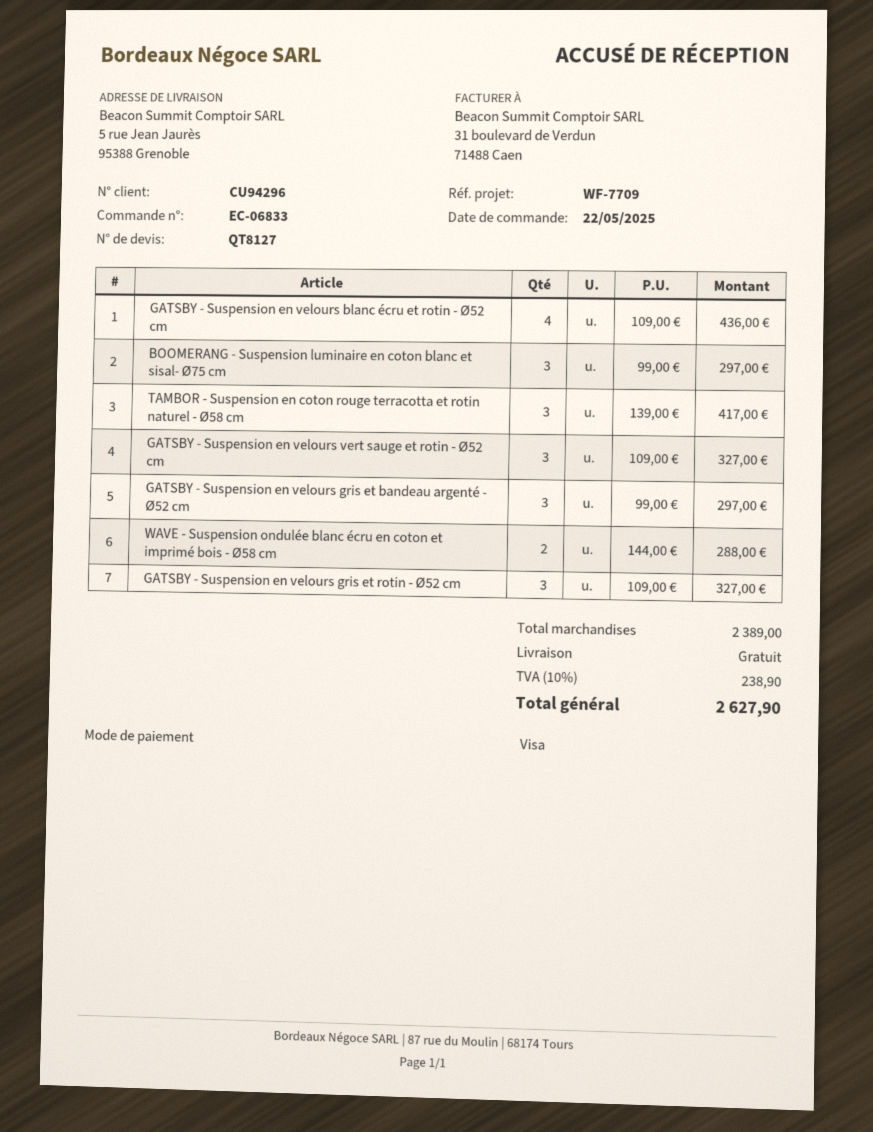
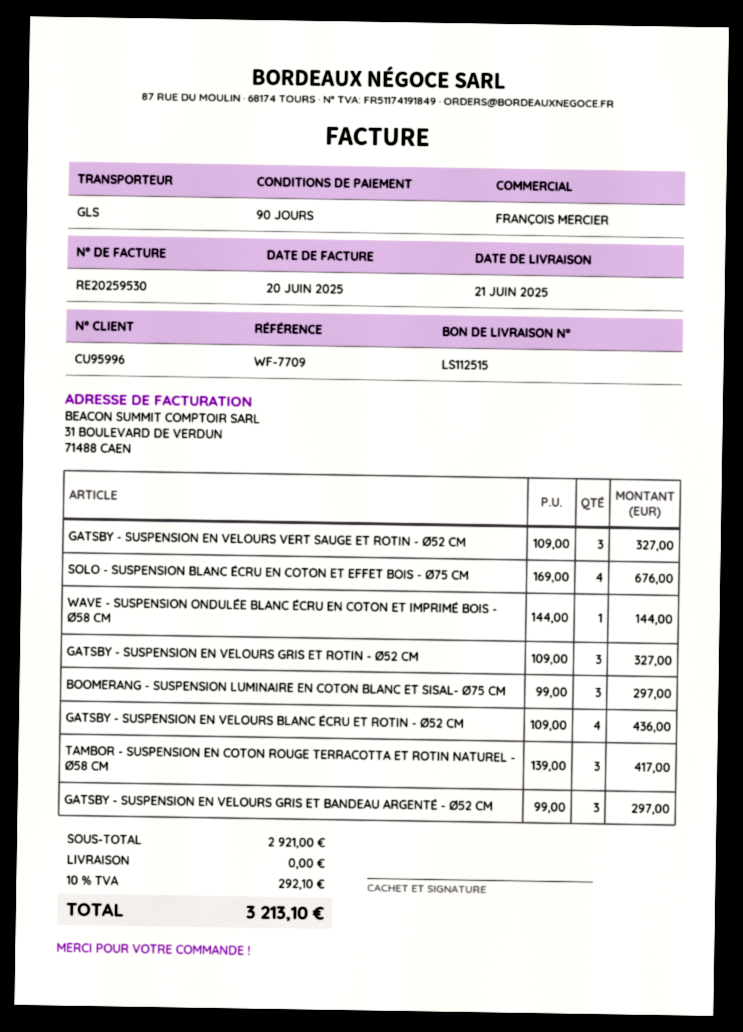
customer number: CU94296 -> CU95996
WAVE - Suspension ondulée blanc écru en coton et imprimé bois - Ø58 cm: 2 x 144.00 = 288.00 -> 1 x 144.00 = 144.00
SOLO - SUSPENSION BLANC ÉCRU EN COTON ET EFFET BOIS - Ø75 CM: none -> 4 x 169.00 = 676.00
subtotal: 2389.00 -> 2921.00
tax: 10% = 238.90 -> 10% = 292.10
total: 2627.90 -> 3213.10

